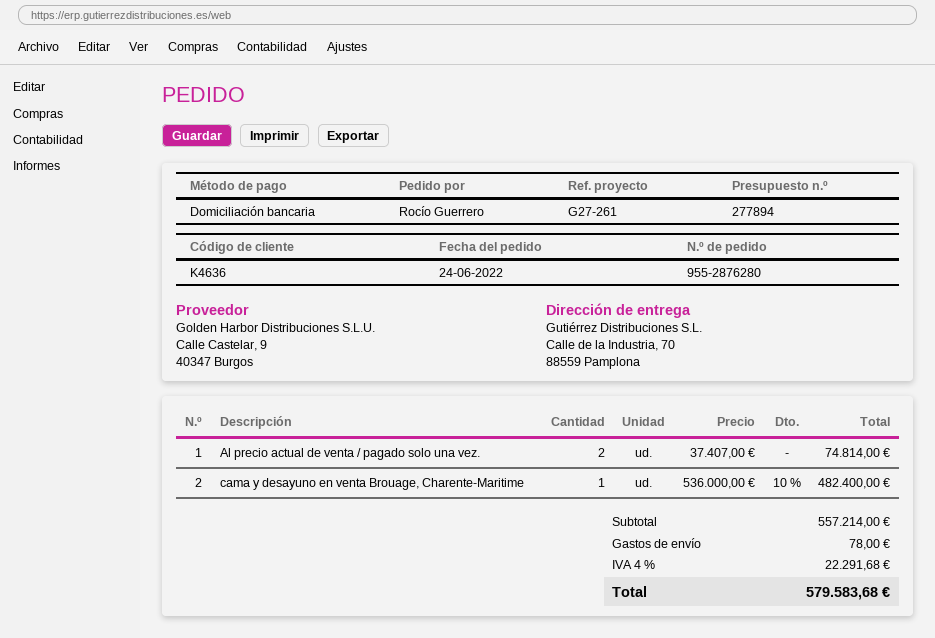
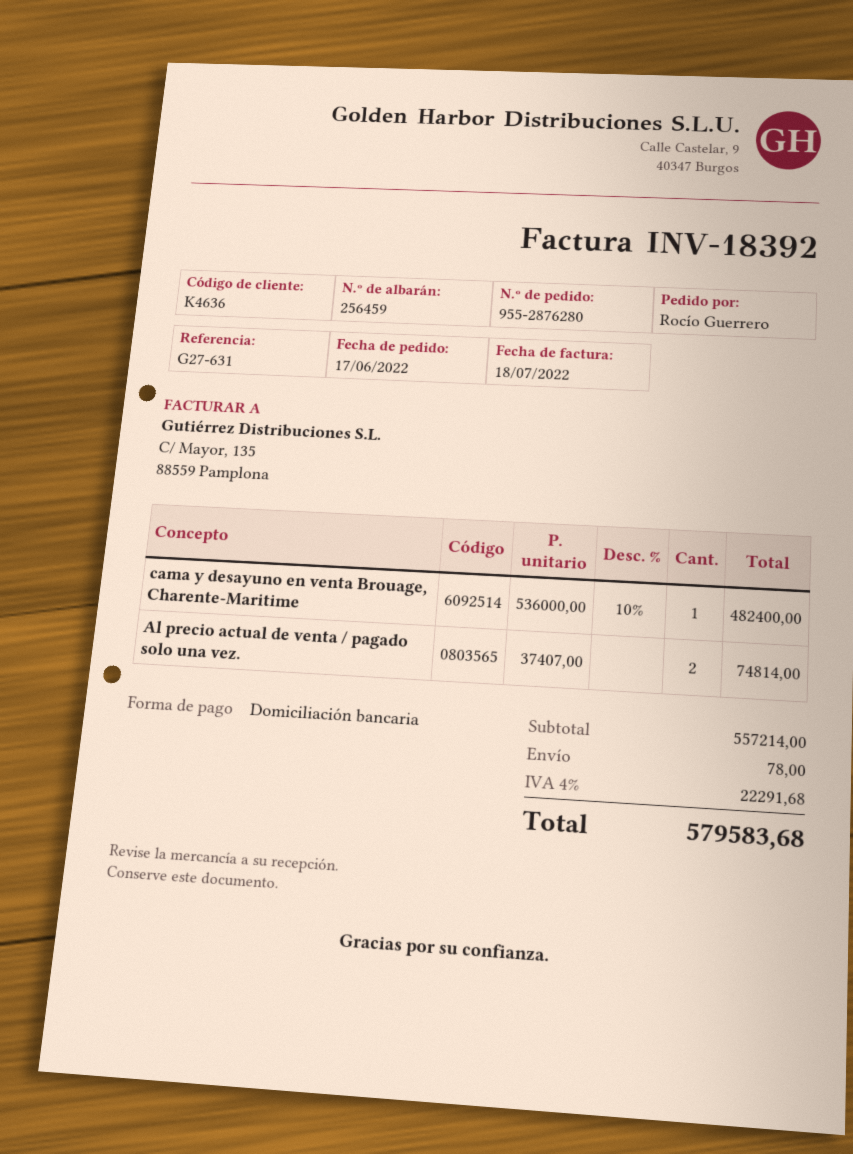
order date: 2022-06-24 -> 2022-06-17
reference: G27-261 -> G27-631

